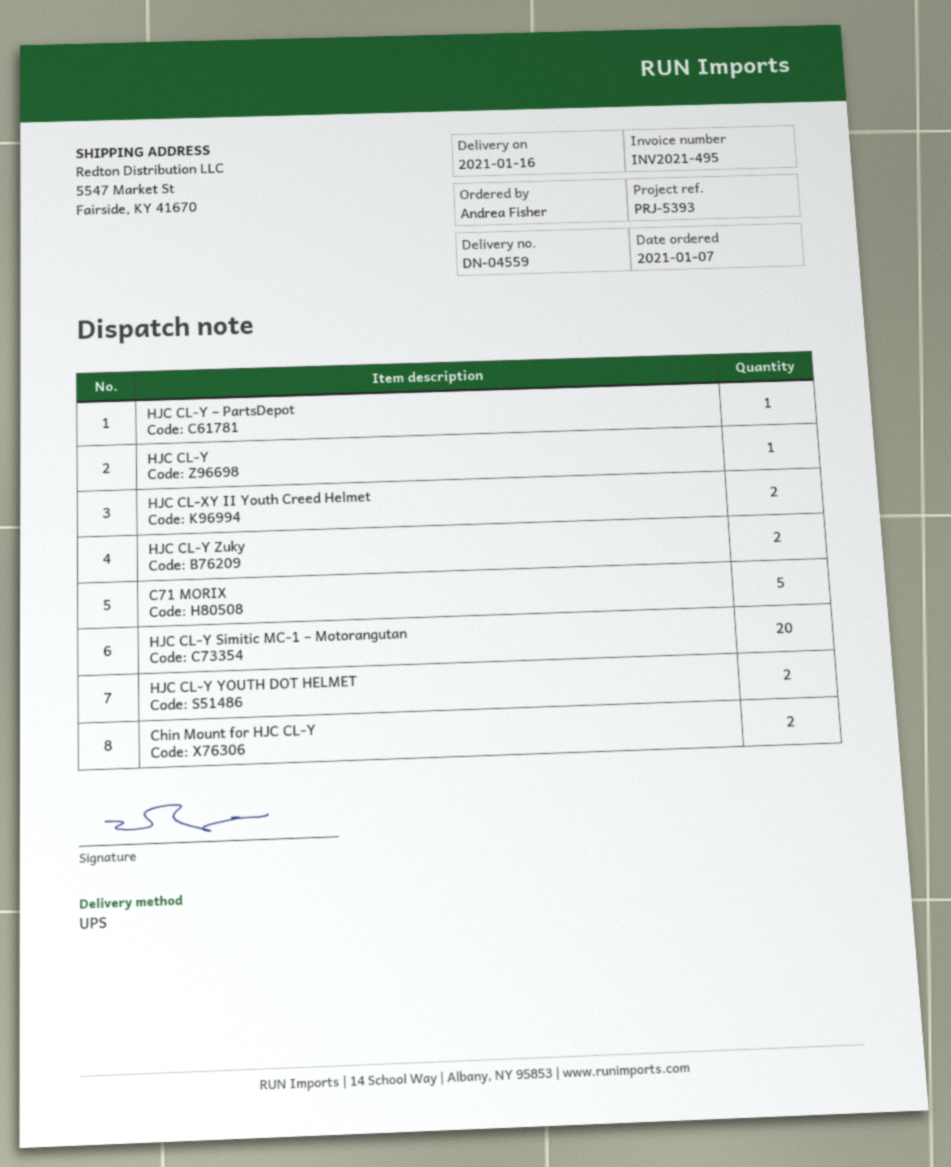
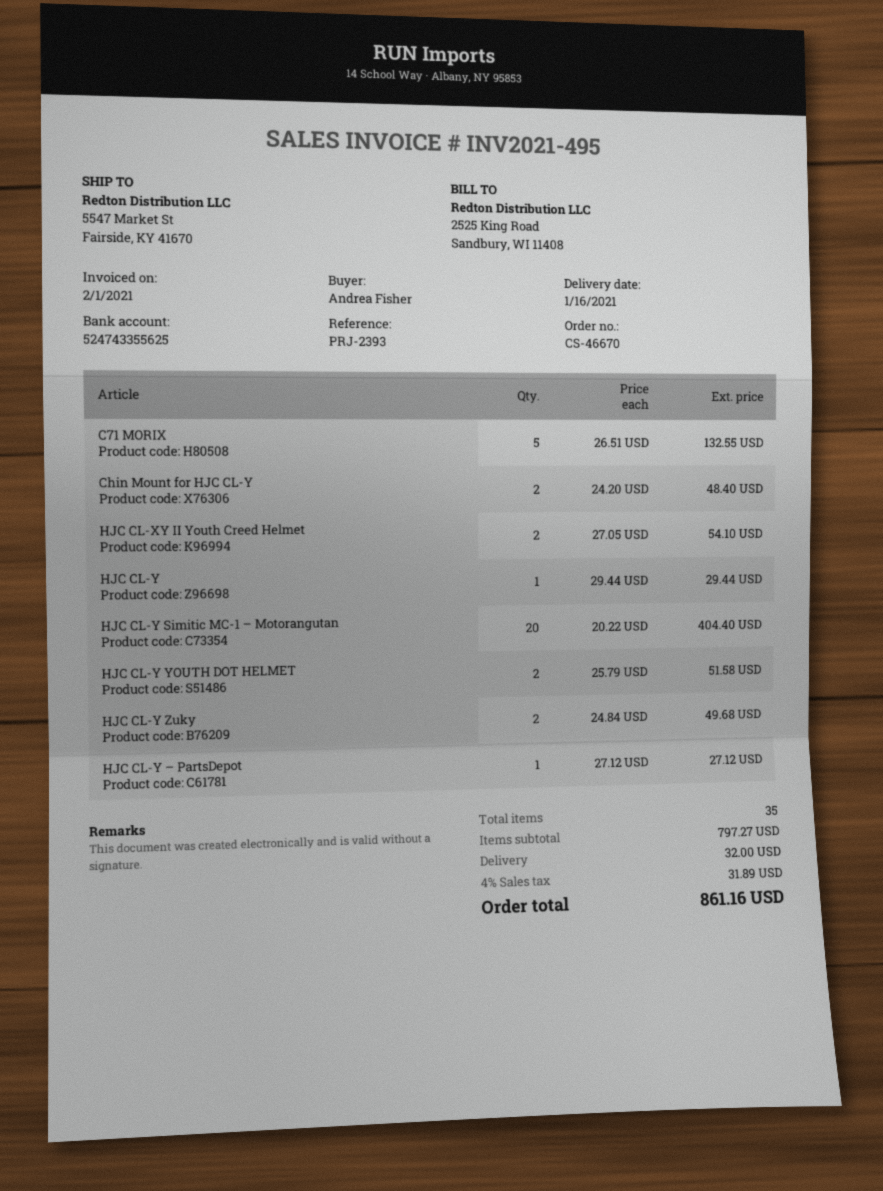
reference: PRJ-5393 -> PRJ-2393

